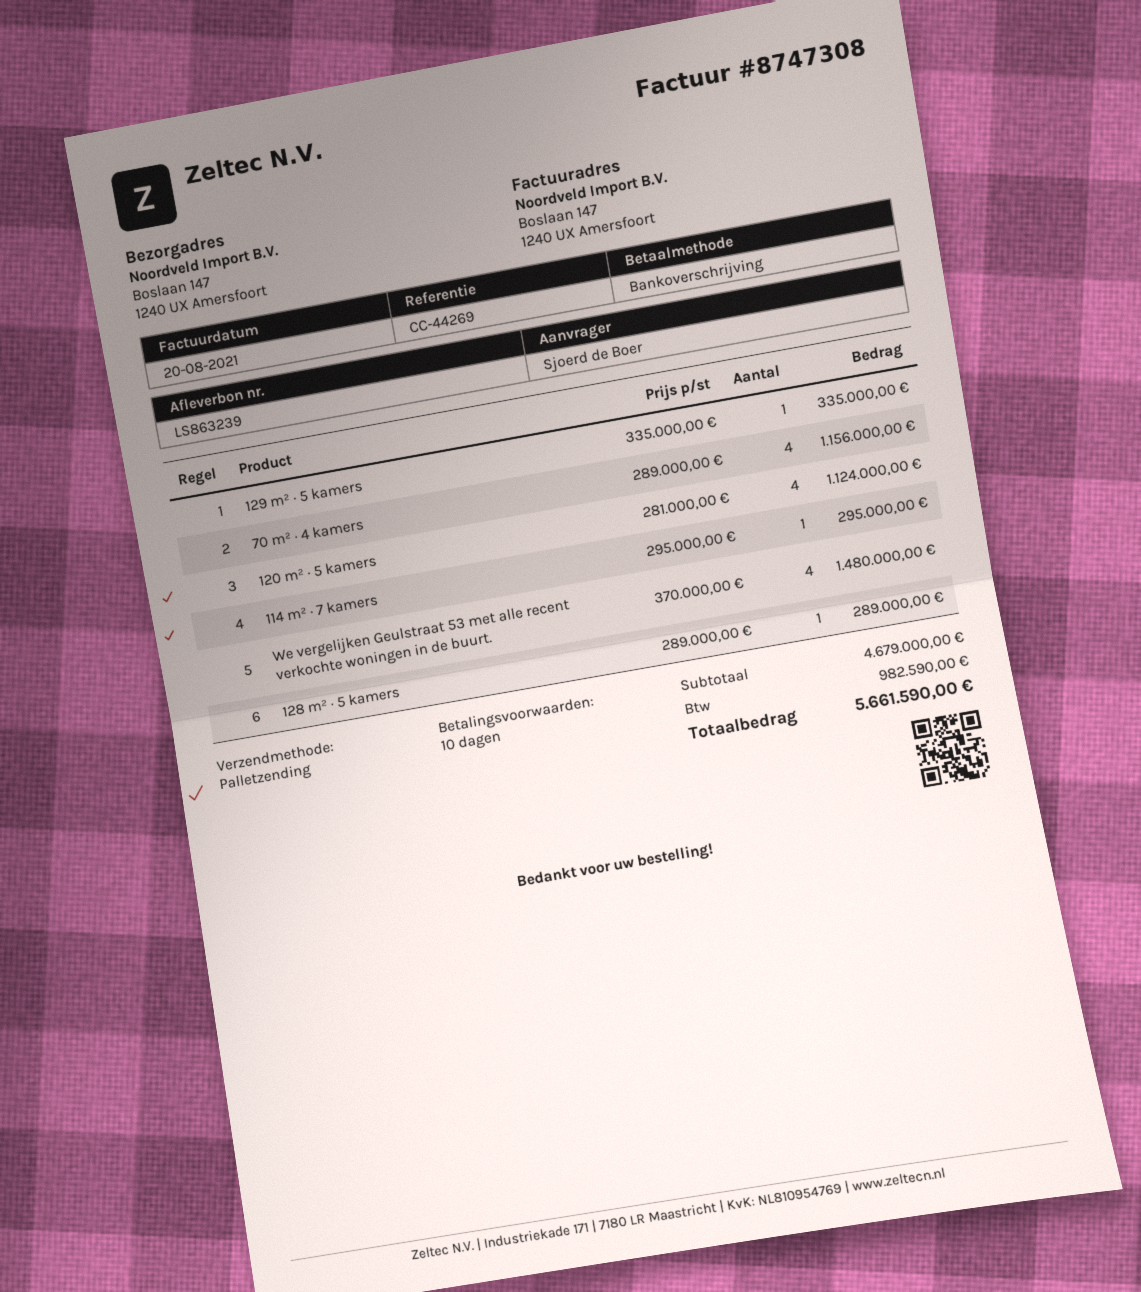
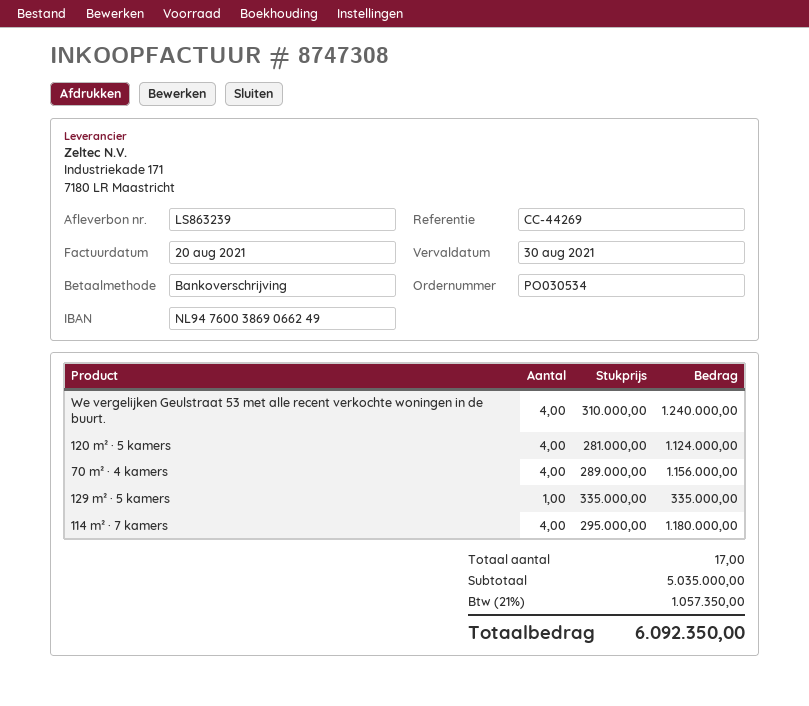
114 m² · 7 kamers: 1 x 295000.00 = 295000.00 -> 4 x 295000.00 = 1180000.00
We vergelijken Geulstraat 53 met alle recent verkochte woningen in de buurt.: 4 x 370000.00 = 1480000.00 -> 4 x 310000.00 = 1240000.00
128 m² · 5 kamers: 1 x 289000.00 = 289000.00 -> none
subtotal: 4679000.00 -> 5035000.00
tax: 982590.00 -> 1057350.00
total: 5661590.00 -> 6092350.00

